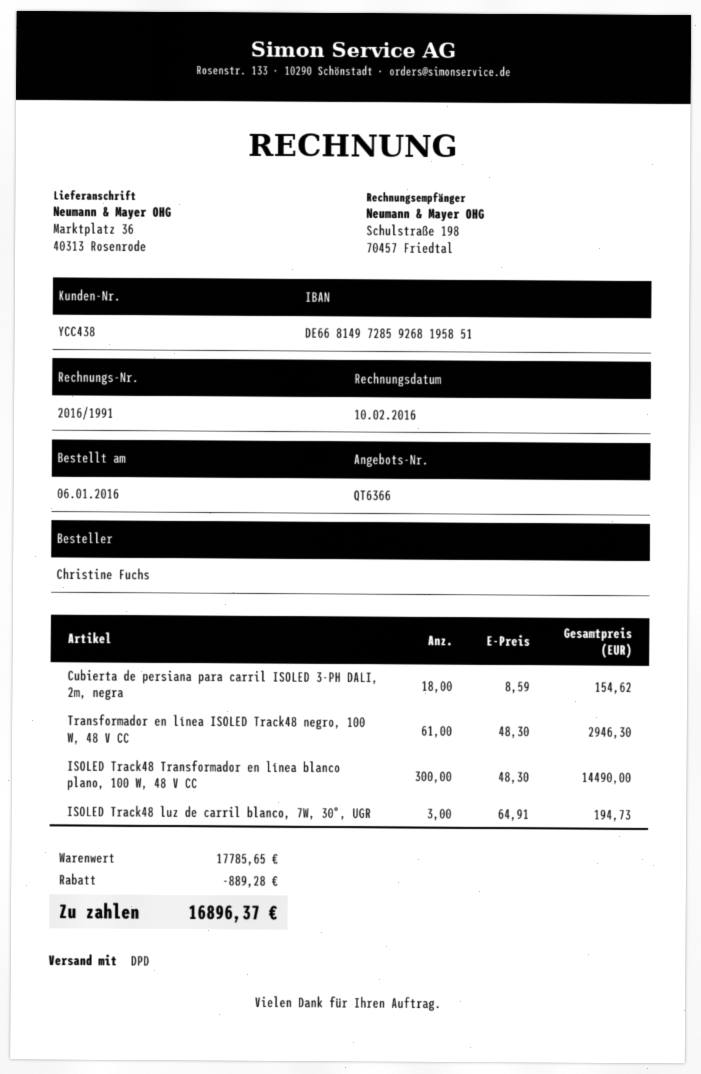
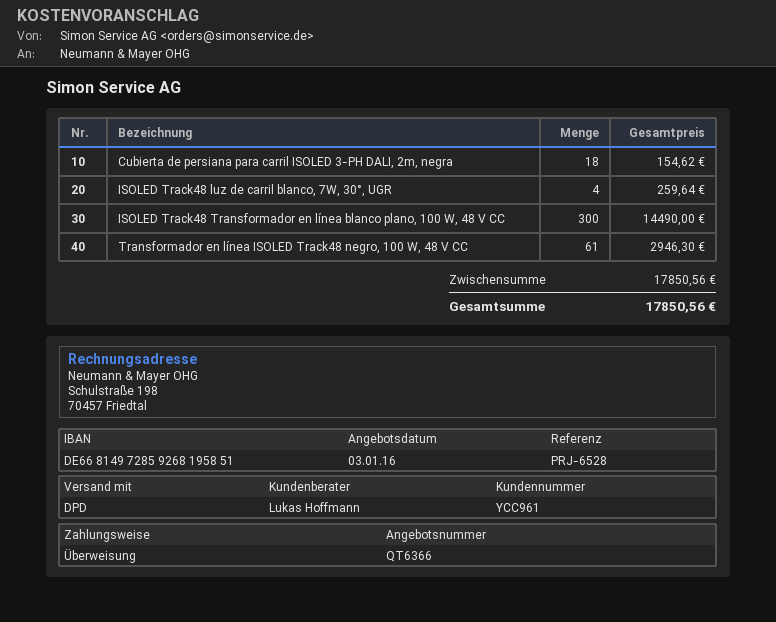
customer number: YCC438 -> YCC961
ISOLED Track48 luz de carril blanco, 7W, 30°, UGR: 3 for 194.73 -> 4 for 259.64
subtotal: 17785.65 -> 17850.56
discount: 889.28 -> none
total: 16896.37 -> 17850.56

